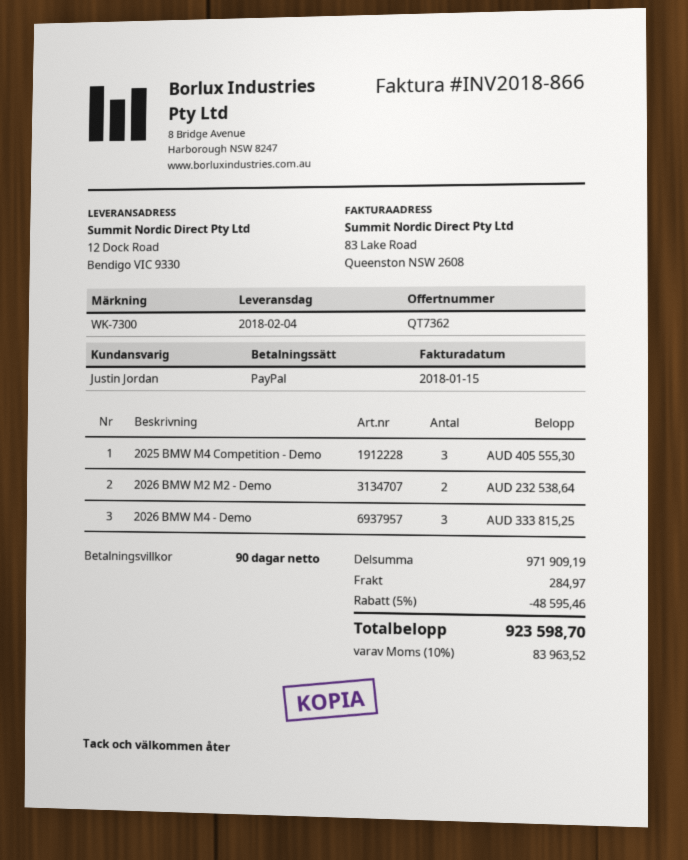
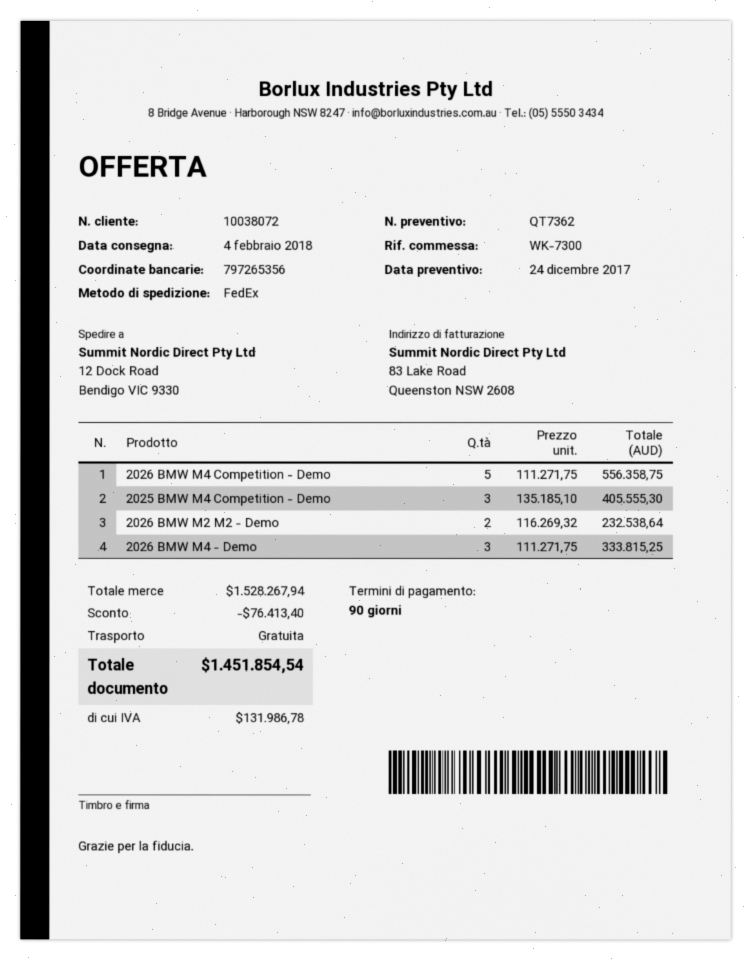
2026 BMW M4 Competition - Demo: none -> 5 for 556358.75
subtotal: 971909.19 -> 1528267.94
discount: 48595.46 -> 76413.40
shipping: 284.97 -> 0.00
tax: 83963.52 -> 131986.78
total: 923598.70 -> 1451854.54

